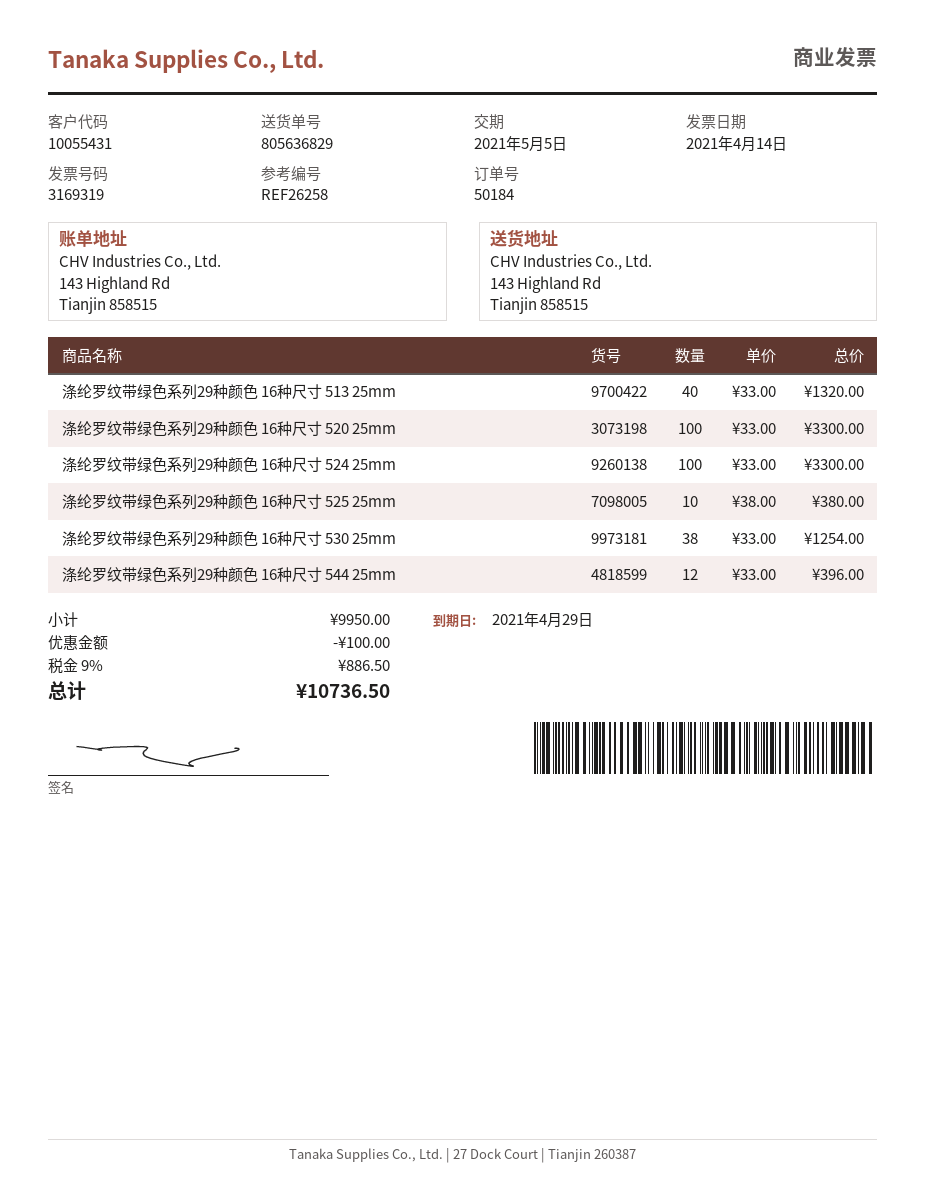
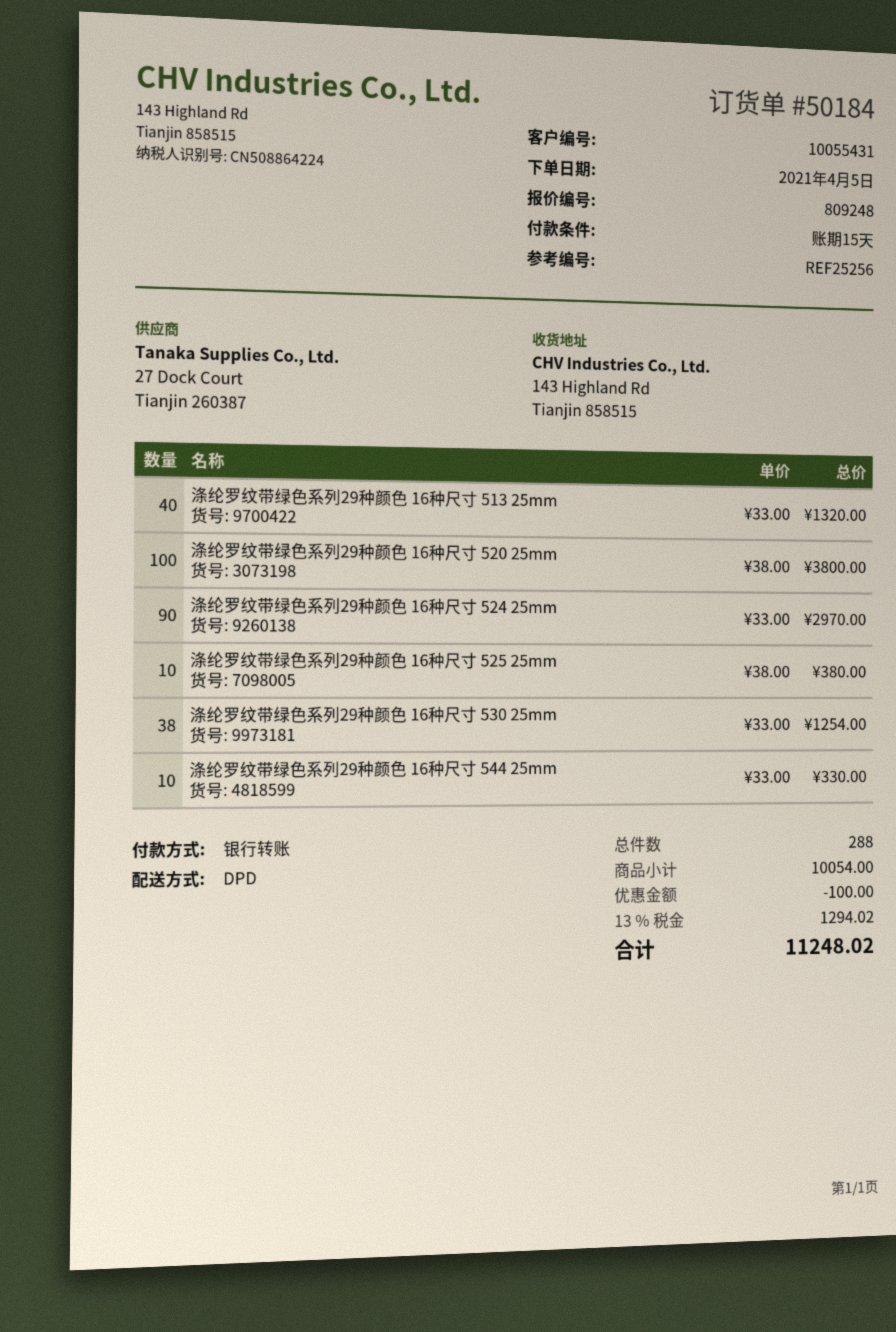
reference: REF26258 -> REF25256
涤纶罗纹带绿色系列29种颜色 16种尺寸 520 25mm: 100 x 33.00 = 3300.00 -> 100 x 38.00 = 3800.00
涤纶罗纹带绿色系列29种颜色 16种尺寸 524 25mm: 100 x 33.00 = 3300.00 -> 90 x 33.00 = 2970.00
涤纶罗纹带绿色系列29种颜色 16种尺寸 544 25mm: 12 x 33.00 = 396.00 -> 10 x 33.00 = 330.00
subtotal: 9950.00 -> 10054.00
tax: 9% = 886.50 -> 13% = 1294.02
total: 10736.50 -> 11248.02

